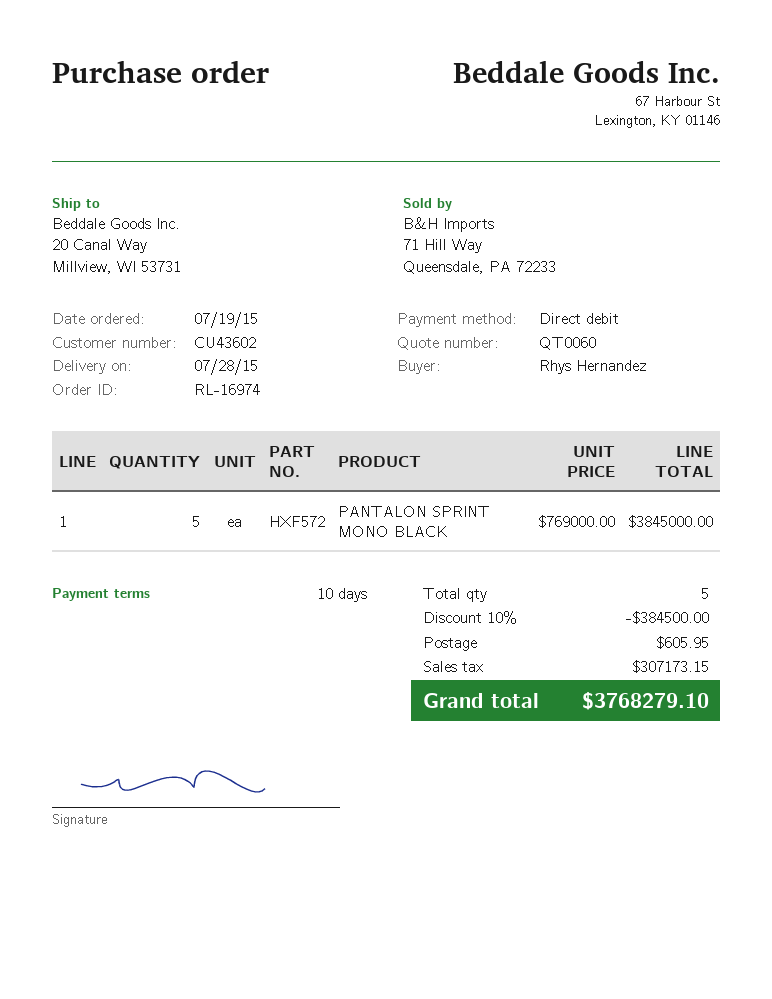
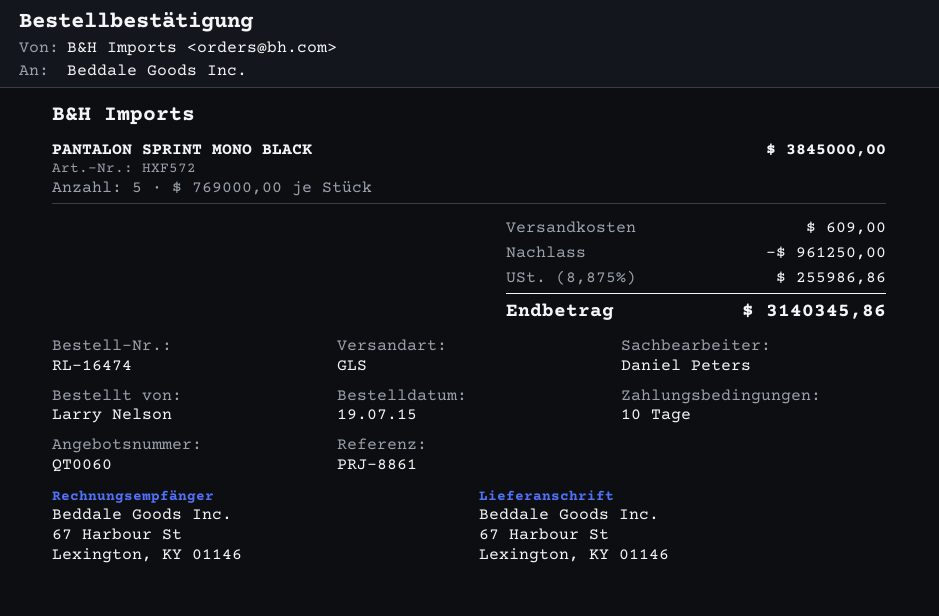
order number: RL-16974 -> RL-16474
ordered by: Rhys Hernandez -> Larry Nelson
ship to: 20 Canal Way, Millview, WI 53731 -> 67 Harbour St, Lexington, KY 01146
discount: 384500.00 -> 961250.00
shipping: 605.95 -> 609.00
tax: 307173.15 -> 255986.86
total: 3768279.10 -> 3140345.86

